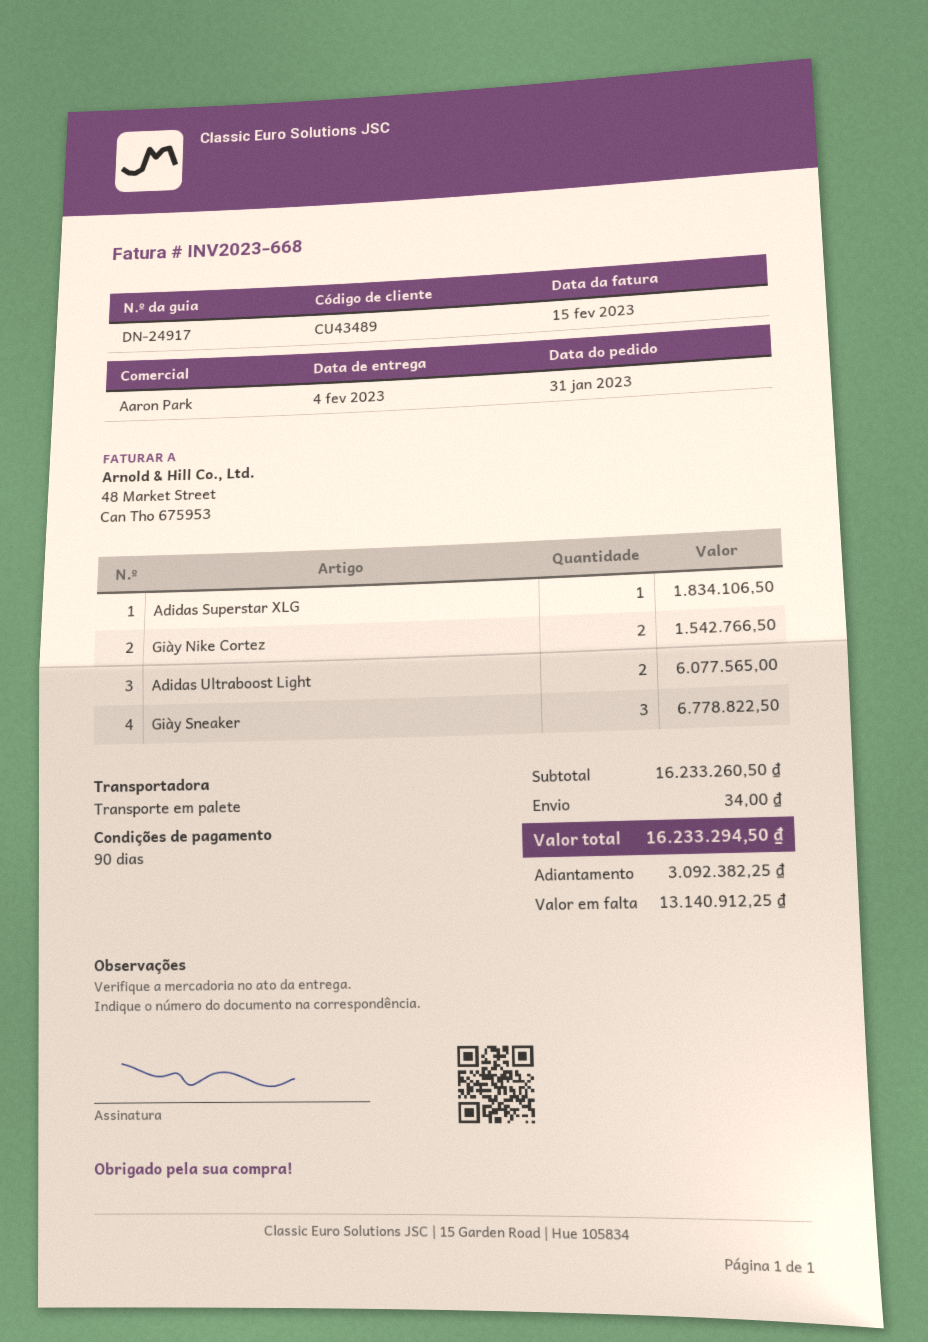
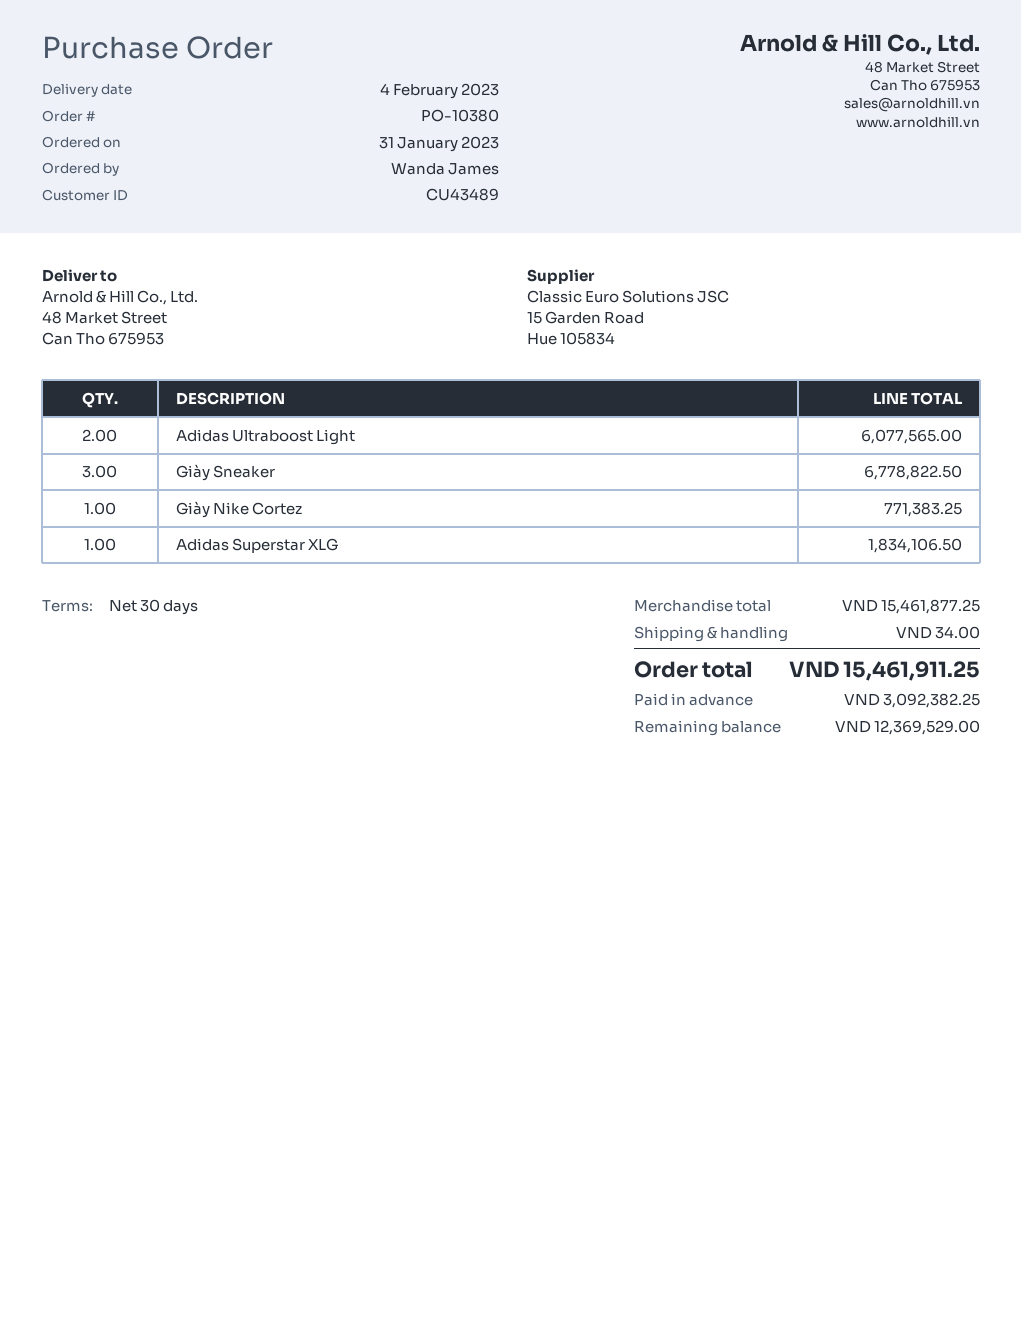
payment terms: 90 days -> 30 days
Giày Nike Cortez: 2 for 1542766.50 -> 1 for 771383.25
subtotal: 16233260.50 -> 15461877.25
total: 16233294.50 -> 15461911.25
balance: 13140912.25 -> 12369529.00

